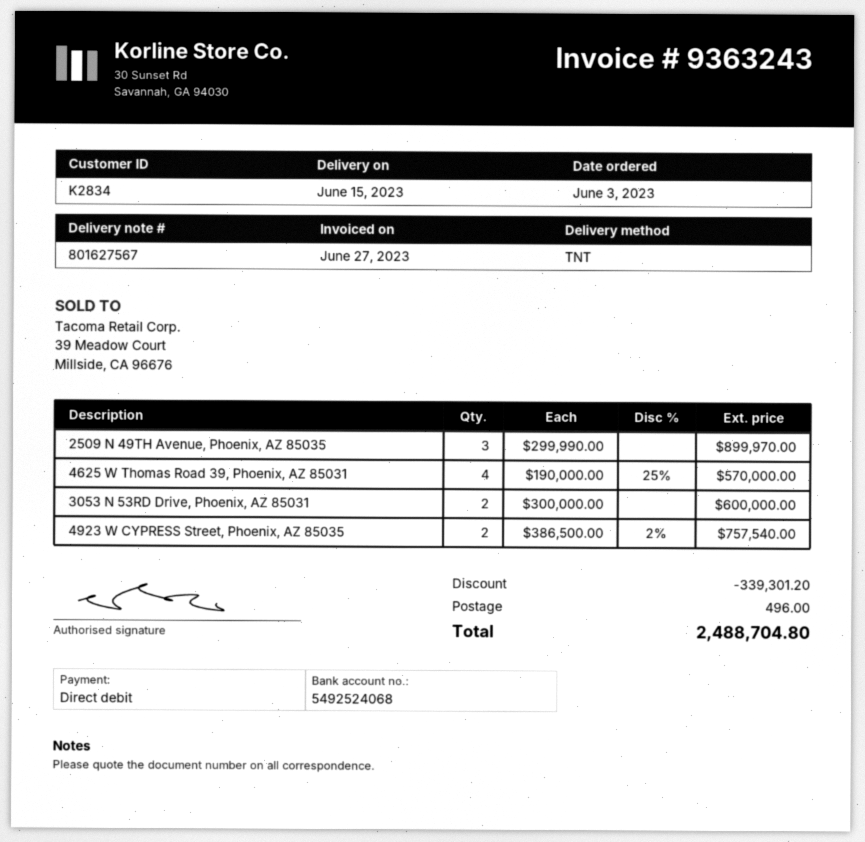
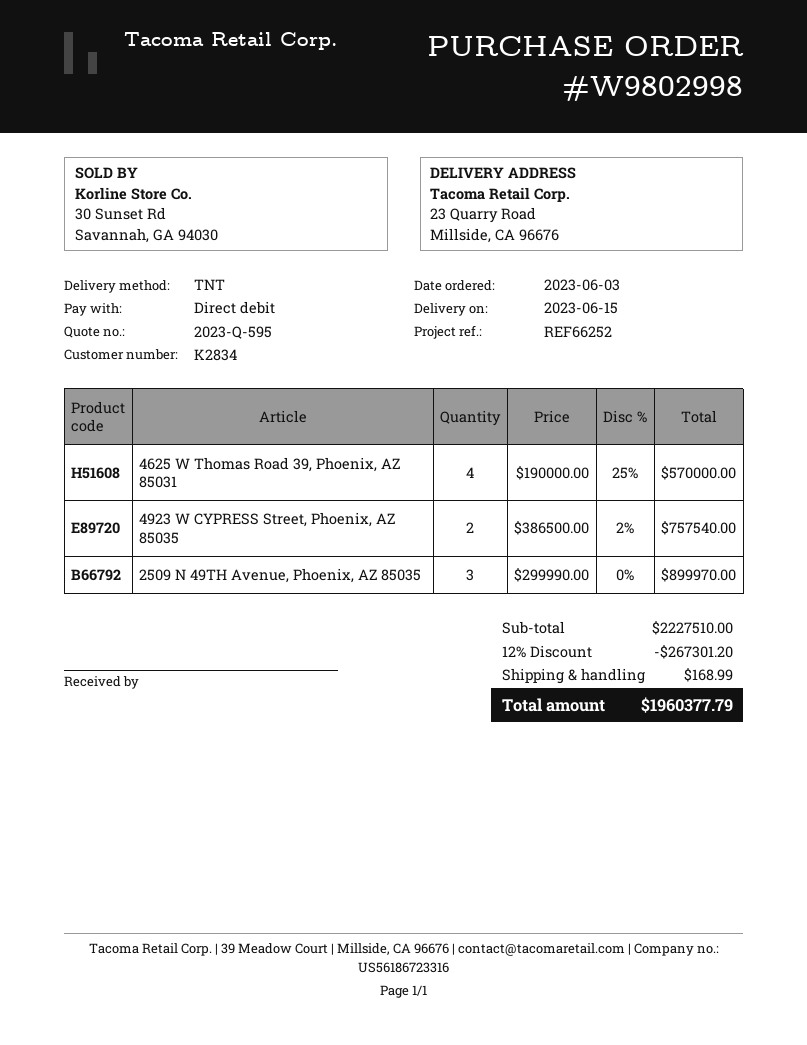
3053 N 53RD Drive, Phoenix, AZ 85031: 2 x 300000.00 = 600000.00 -> none
discount: 339301.20 -> 267301.20
shipping: 496.00 -> 168.99
total: 2488704.80 -> 1960377.79

